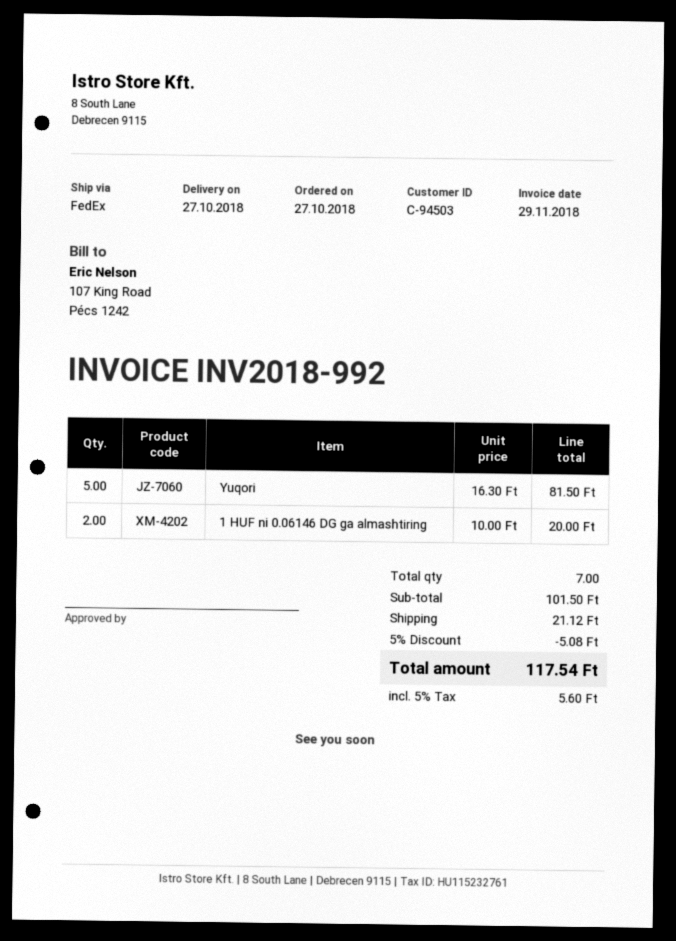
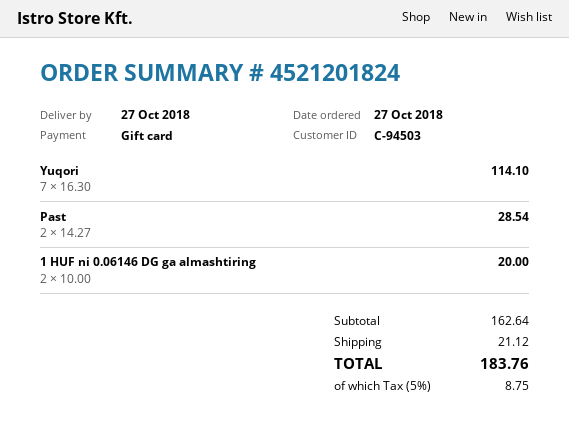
Yuqori: 5 x 16.30 = 81.50 -> 7 x 16.30 = 114.10
Past: none -> 2 x 14.27 = 28.54
subtotal: 101.50 -> 162.64
discount: 5% = 5.08 -> none
tax: 5% = 5.60 -> 5% = 8.75
total: 117.54 -> 183.76

